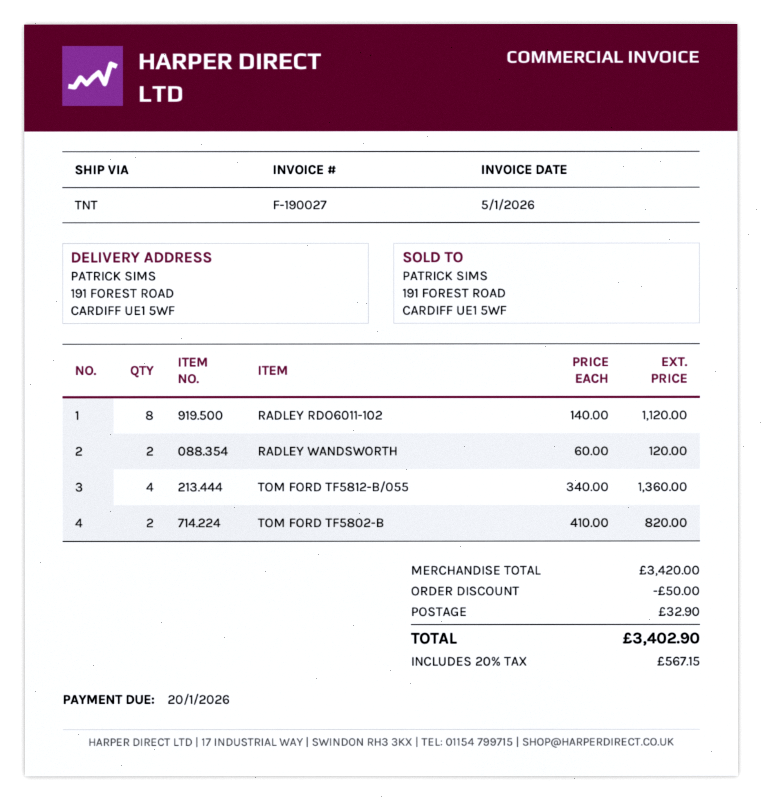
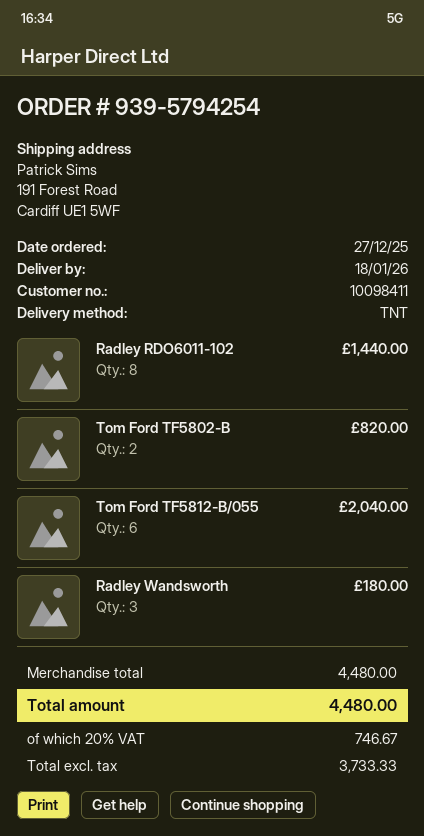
RADLEY RDO6011-102: 8 for 1120.00 -> 8 for 1440.00
RADLEY WANDSWORTH: 2 for 120.00 -> 3 for 180.00
TOM FORD TF5812-B/055: 4 for 1360.00 -> 6 for 2040.00
subtotal: 3420.00 -> 4480.00
discount: 50.00 -> none
shipping: 32.90 -> none
tax: 20% = 567.15 -> 20% = 746.67
total: 3402.90 -> 4480.00

